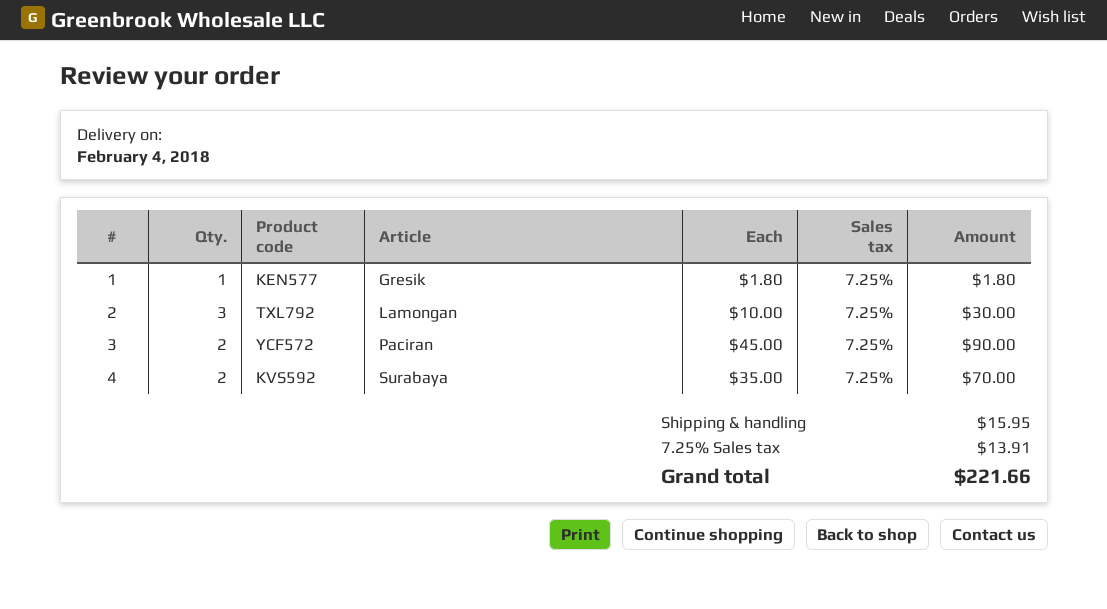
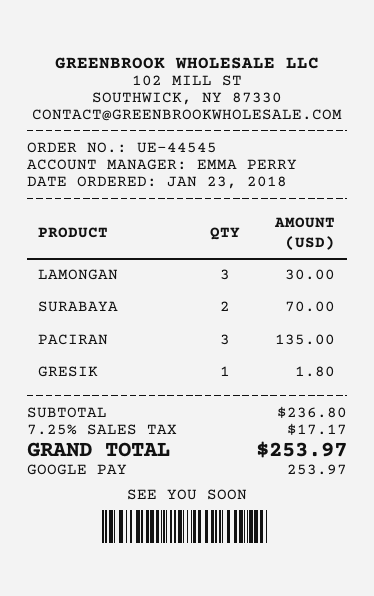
Paciran: 2 for 90.00 -> 3 for 135.00
shipping: 15.95 -> none
tax: 7.25% = 13.91 -> 7.25% = 17.17
total: 221.66 -> 253.97

